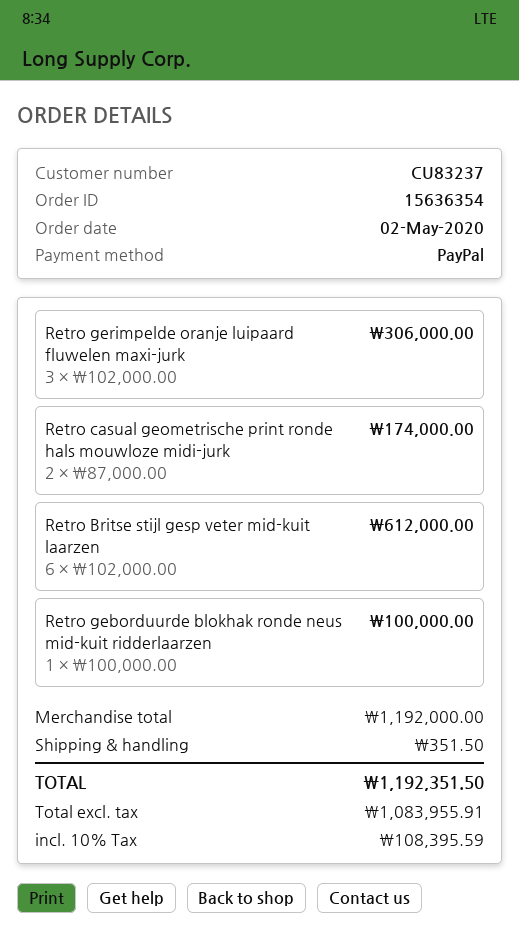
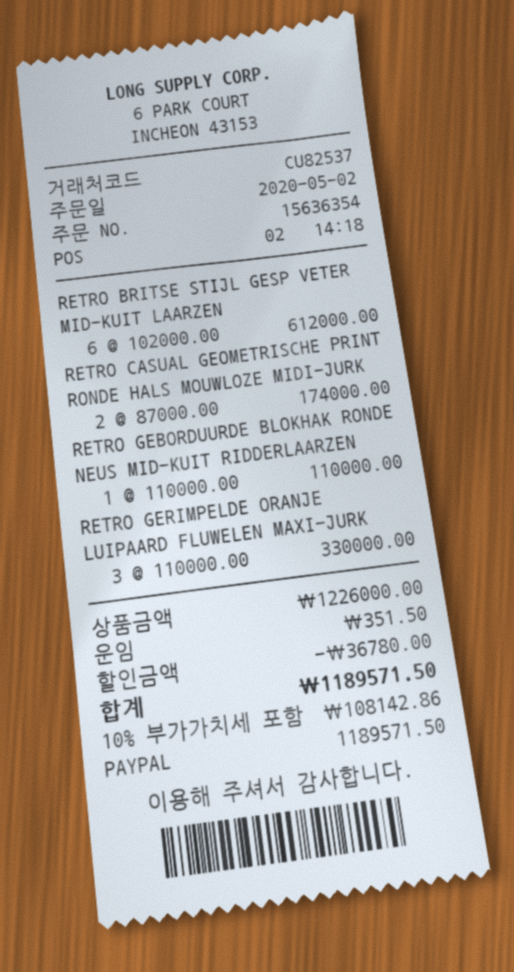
customer number: CU83237 -> CU82537
Retro gerimpelde oranje luipaard fluwelen maxi-jurk: 3 x 102000.00 = 306000.00 -> 3 x 110000.00 = 330000.00
Retro geborduurde blokhak ronde neus mid-kuit ridderlaarzen: 1 x 100000.00 = 100000.00 -> 1 x 110000.00 = 110000.00
subtotal: 1192000.00 -> 1226000.00
discount: none -> 36780.00
tax: 10% = 108395.59 -> 10% = 108142.86
total: 1192351.50 -> 1189571.50

